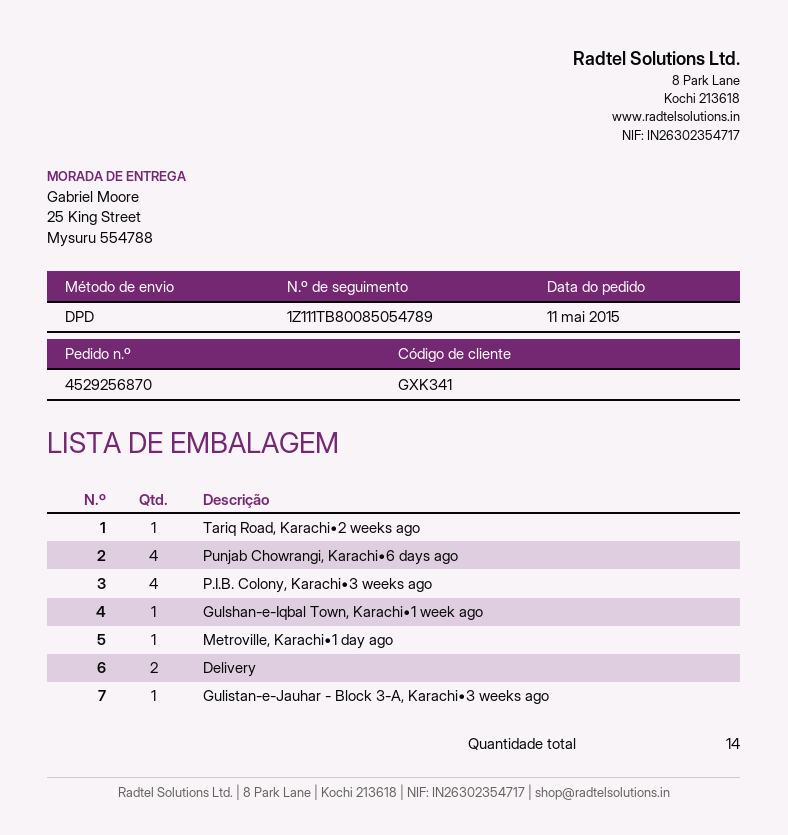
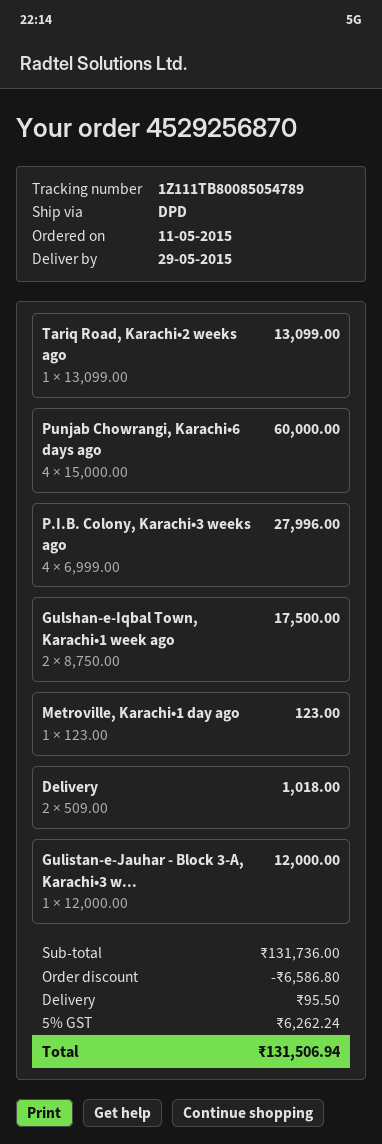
Gulshan-e-Iqbal Town, Karachi•1 week ago: 1 -> 2

